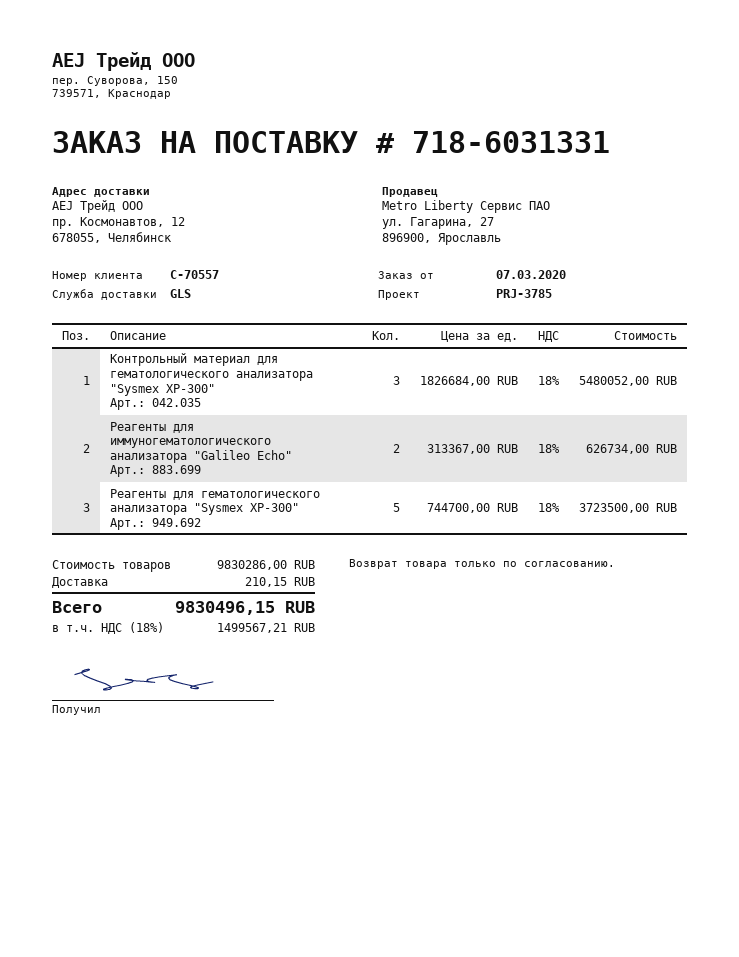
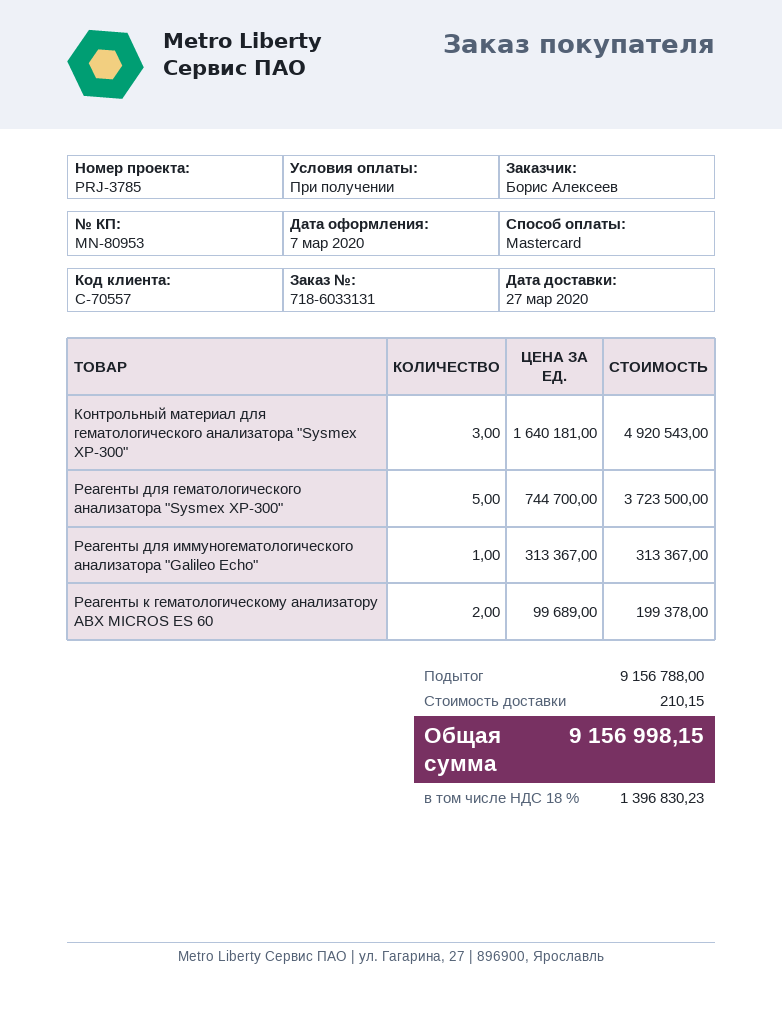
order number: 718-6031331 -> 718-6033131
Контрольный материал для гематологического анализатора "Sysmex XP-300": 3 x 1826684.00 = 5480052.00 -> 3 x 1640181.00 = 4920543.00
Реагенты для иммуногематологического анализатора "Galileo Echo": 2 x 313367.00 = 626734.00 -> 1 x 313367.00 = 313367.00
Реагенты к гематологическому анализатору ABX MICROS ES 60: none -> 2 x 99689.00 = 199378.00
subtotal: 9830286.00 -> 9156788.00
tax: 18% = 1499567.21 -> 18% = 1396830.23
total: 9830496.15 -> 9156998.15

